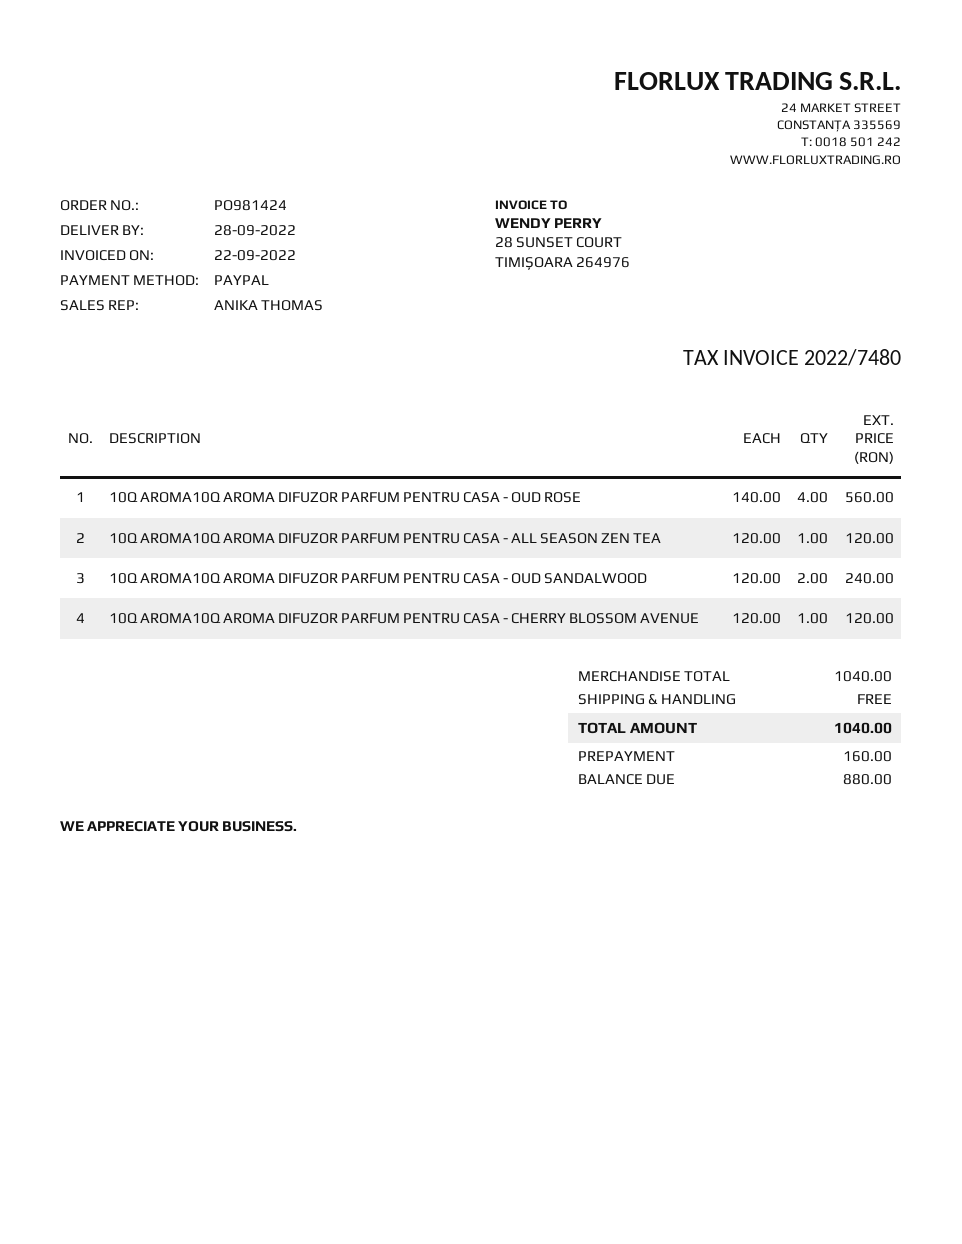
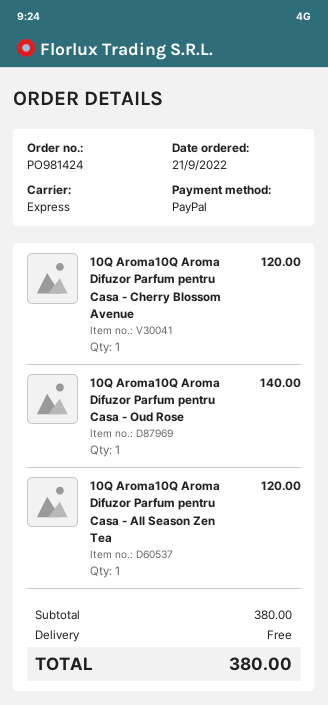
10Q AROMA10Q AROMA DIFUZOR PARFUM PENTRU CASA - OUD ROSE: 4 for 560.00 -> 1 for 140.00
10Q AROMA10Q AROMA DIFUZOR PARFUM PENTRU CASA - OUD SANDALWOOD: 2 for 240.00 -> none
subtotal: 1040.00 -> 380.00
total: 1040.00 -> 380.00

